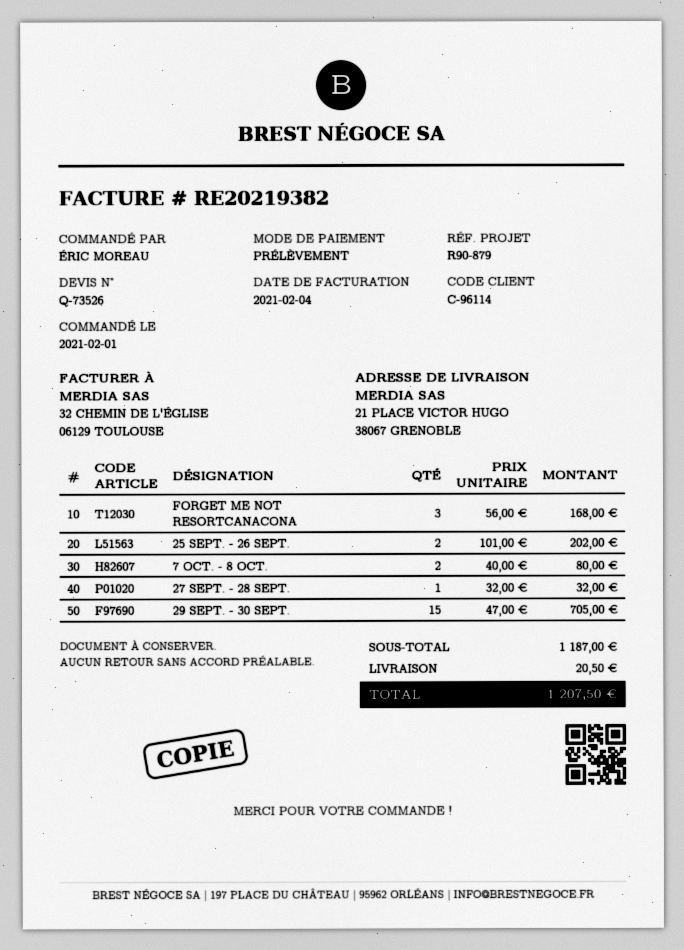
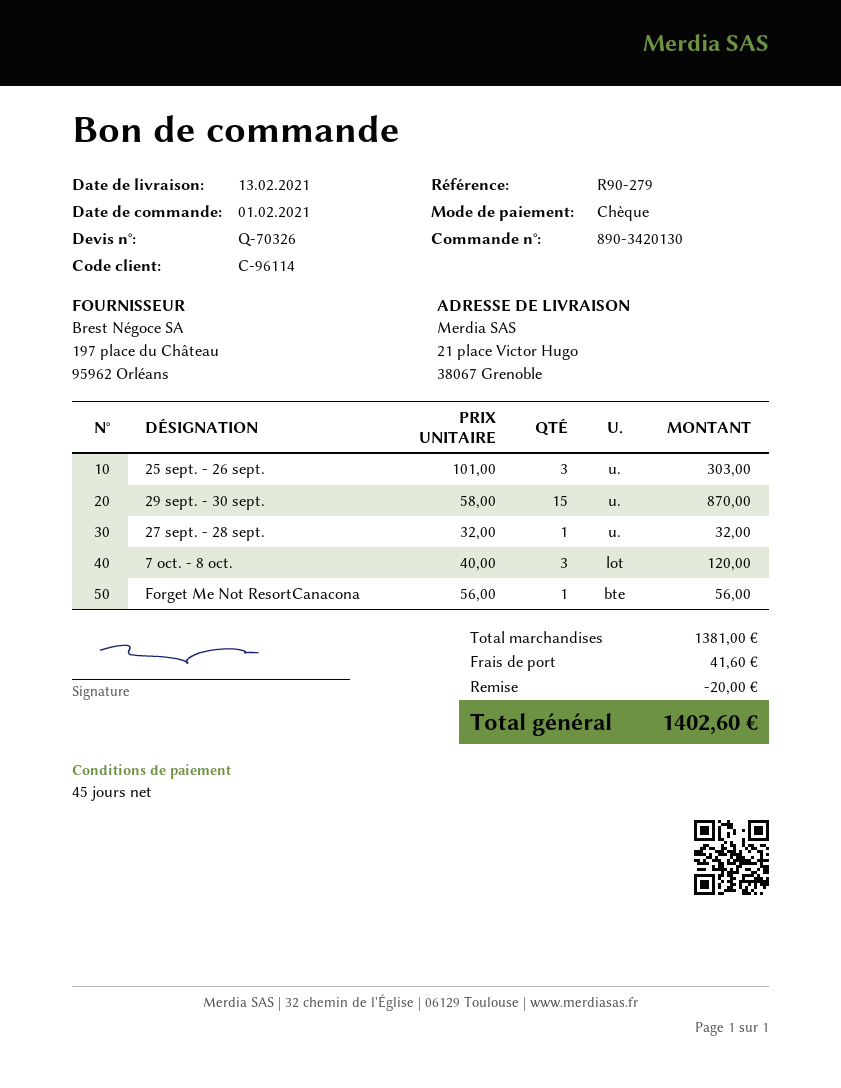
quote number: Q-73526 -> Q-70326
reference: R90-879 -> R90-279
payment method: direct debit -> cheque
FORGET ME NOT RESORTCANACONA: 3 x 56.00 = 168.00 -> 1 x 56.00 = 56.00
25 SEPT. - 26 SEPT.: 2 x 101.00 = 202.00 -> 3 x 101.00 = 303.00
7 OCT. - 8 OCT.: 2 x 40.00 = 80.00 -> 3 x 40.00 = 120.00
29 SEPT. - 30 SEPT.: 15 x 47.00 = 705.00 -> 15 x 58.00 = 870.00
subtotal: 1187.00 -> 1381.00
discount: none -> 20.00
shipping: 20.50 -> 41.60
total: 1207.50 -> 1402.60

